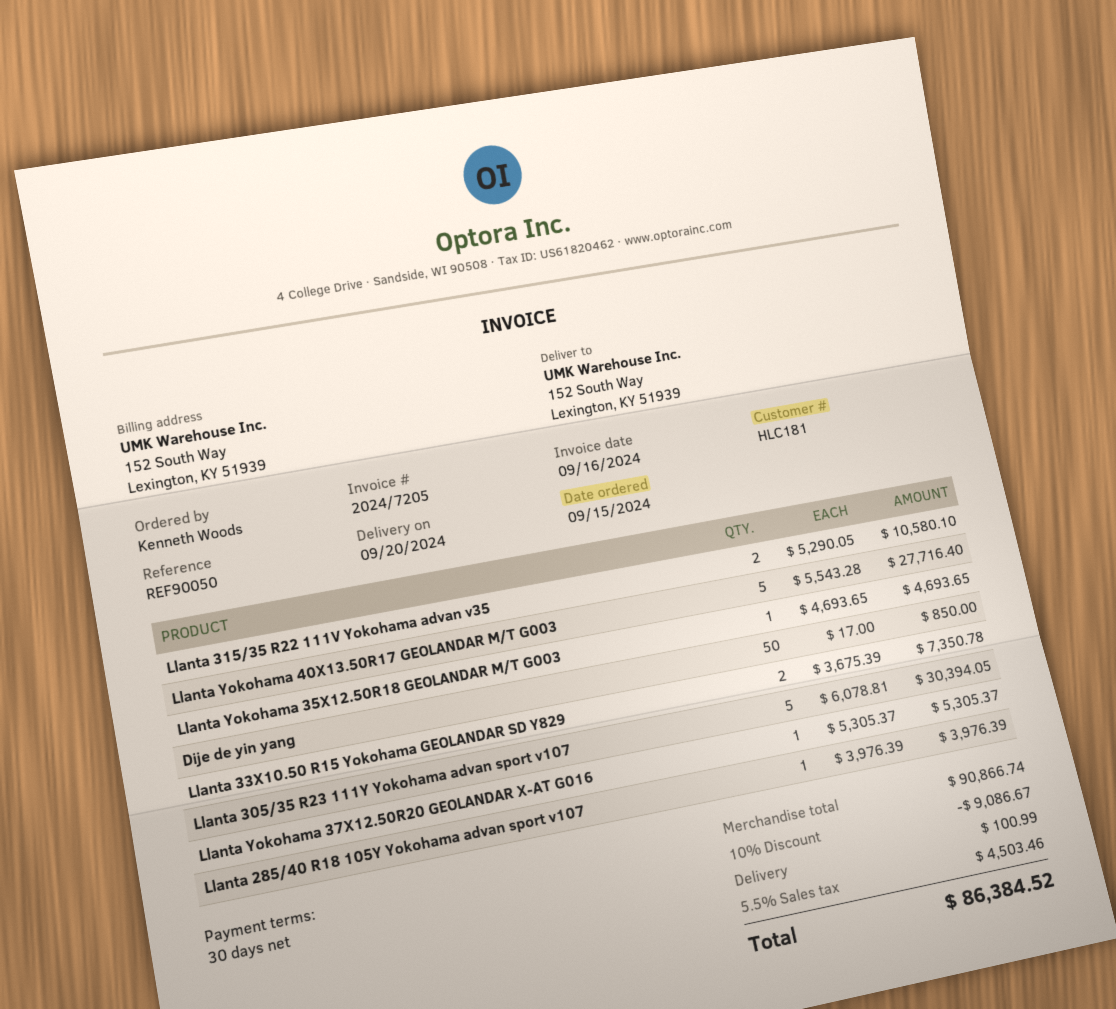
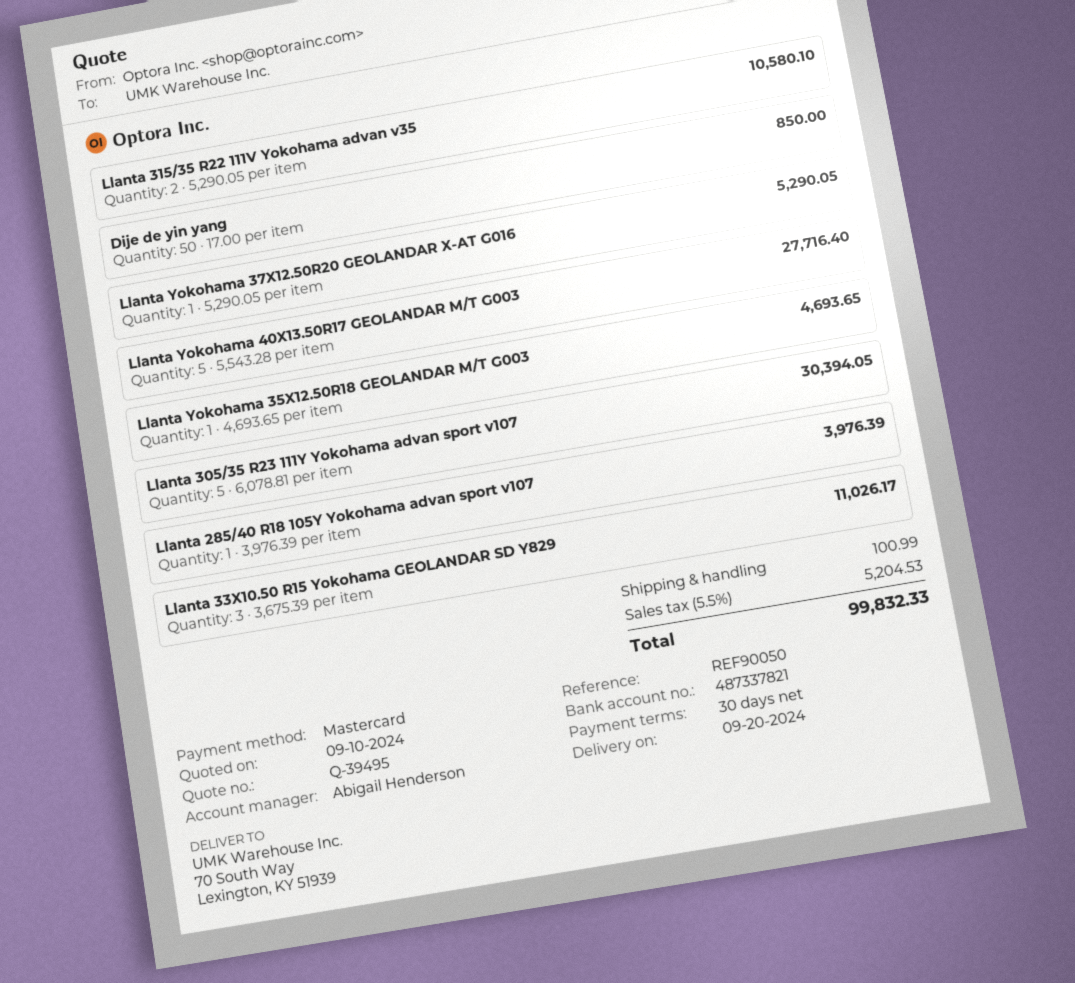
ship to: 152 South Way, Lexington, KY 51939 -> 70 South Way, Lexington, KY 51939
Llanta 33X10.50 R15 Yokohama GEOLANDAR SD Y829: 2 x 3675.39 = 7350.78 -> 3 x 3675.39 = 11026.17
Llanta Yokohama 37X12.50R20 GEOLANDAR X-AT G016: 1 x 5305.37 = 5305.37 -> 1 x 5290.05 = 5290.05
discount: 10% = 9086.67 -> none
tax: 5.5% = 4503.46 -> 5.5% = 5204.53
total: 86384.52 -> 99832.33

